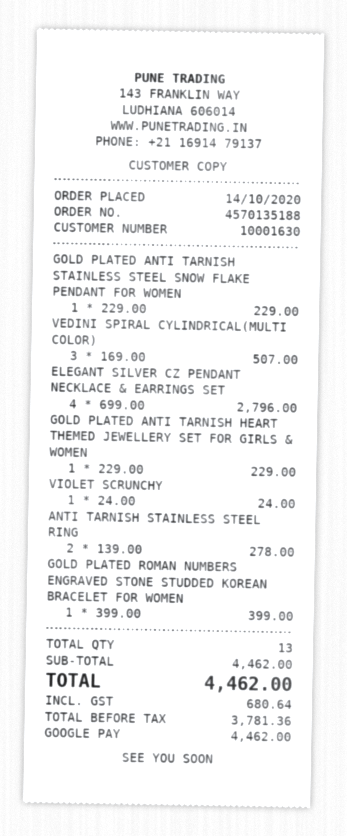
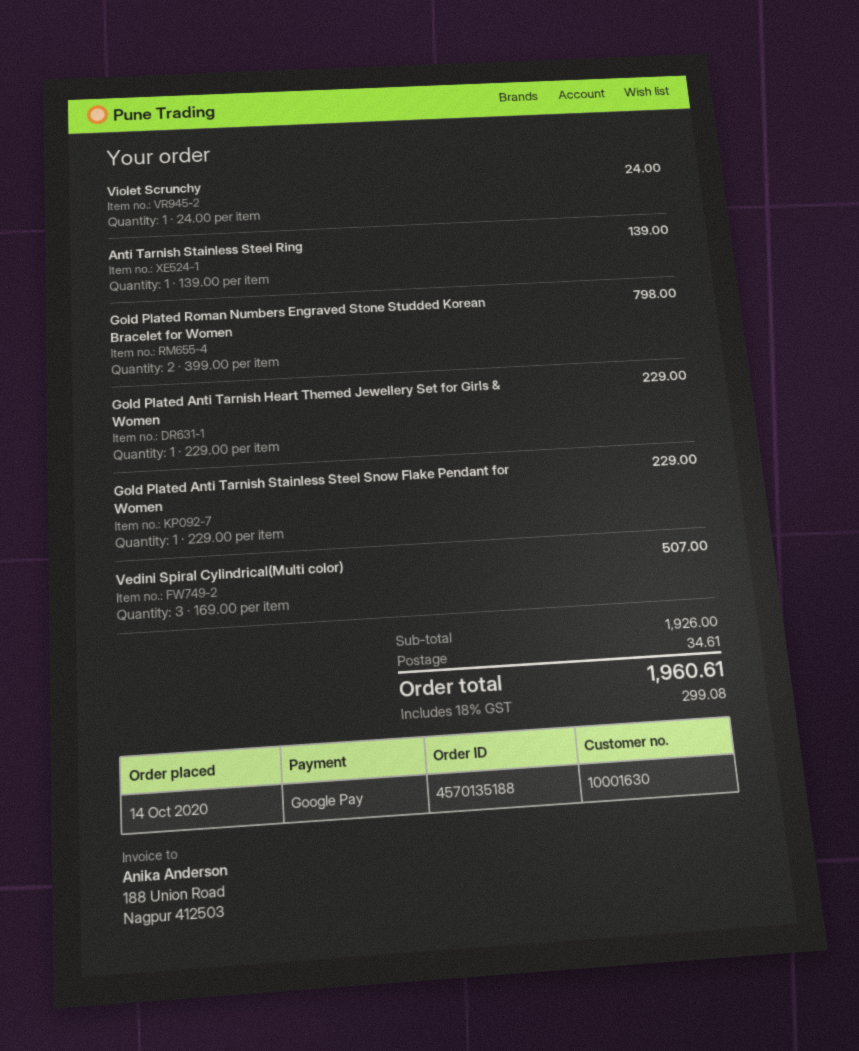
ELEGANT SILVER CZ PENDANT NECKLACE & EARRINGS SET: 4 x 699.00 = 2796.00 -> none
ANTI TARNISH STAINLESS STEEL RING: 2 x 139.00 = 278.00 -> 1 x 139.00 = 139.00
GOLD PLATED ROMAN NUMBERS ENGRAVED STONE STUDDED KOREAN BRACELET FOR WOMEN: 1 x 399.00 = 399.00 -> 2 x 399.00 = 798.00
subtotal: 4462.00 -> 1926.00
shipping: none -> 34.61
tax: 680.64 -> 299.08
total: 4462.00 -> 1960.61

